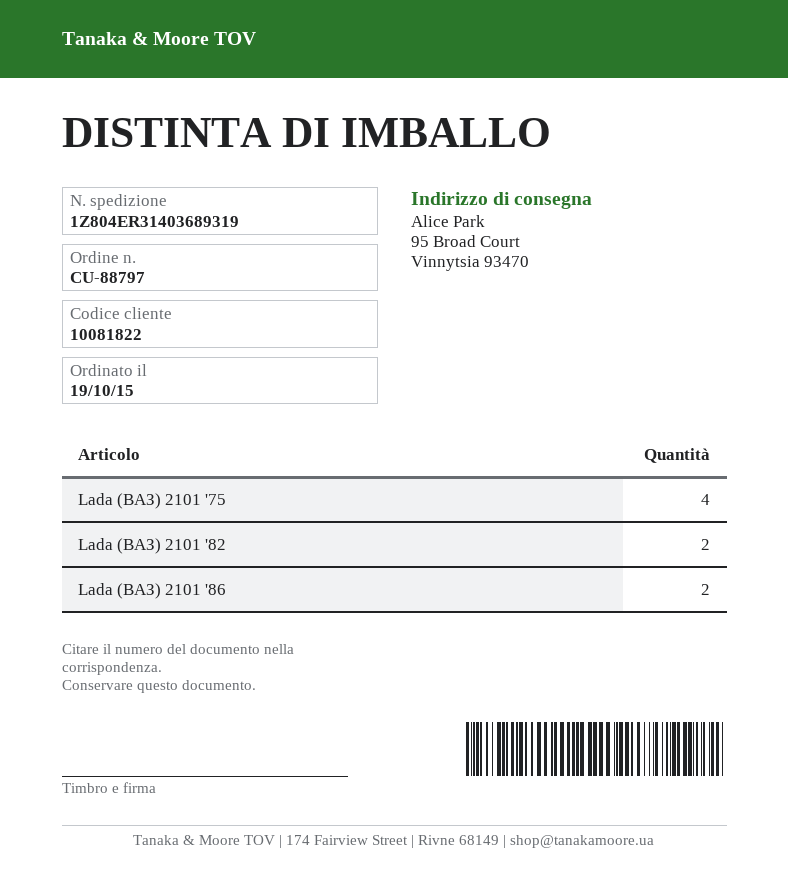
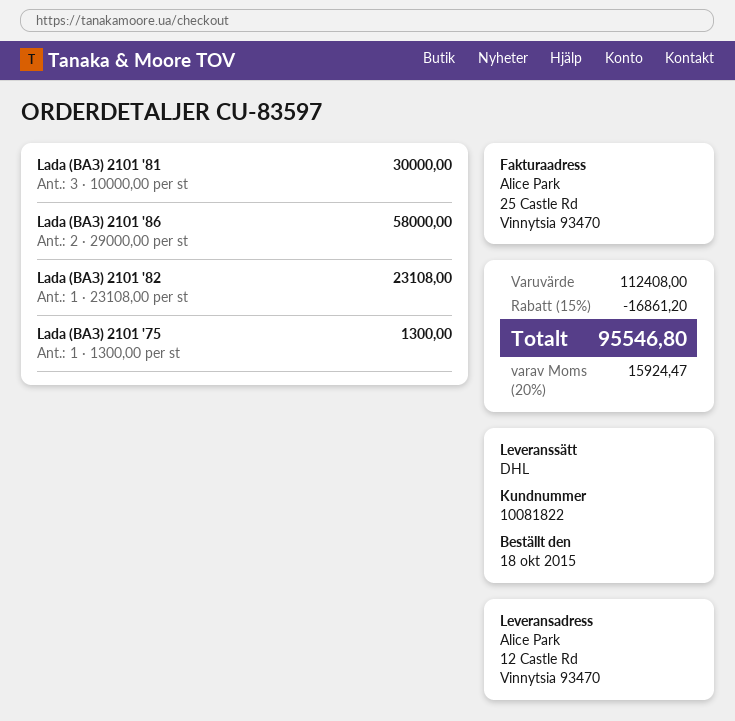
order number: CU-88797 -> CU-83597
order date: 2015-10-19 -> 2015-10-18
ship to: 95 Broad Court, Vinnytsia 93470 -> 12 Castle Rd, Vinnytsia 93470
Lada (ВАЗ) 2101 '75: 4 -> 1
Lada (ВАЗ) 2101 '82: 2 -> 1
Lada (ВАЗ) 2101 '81: none -> 3

